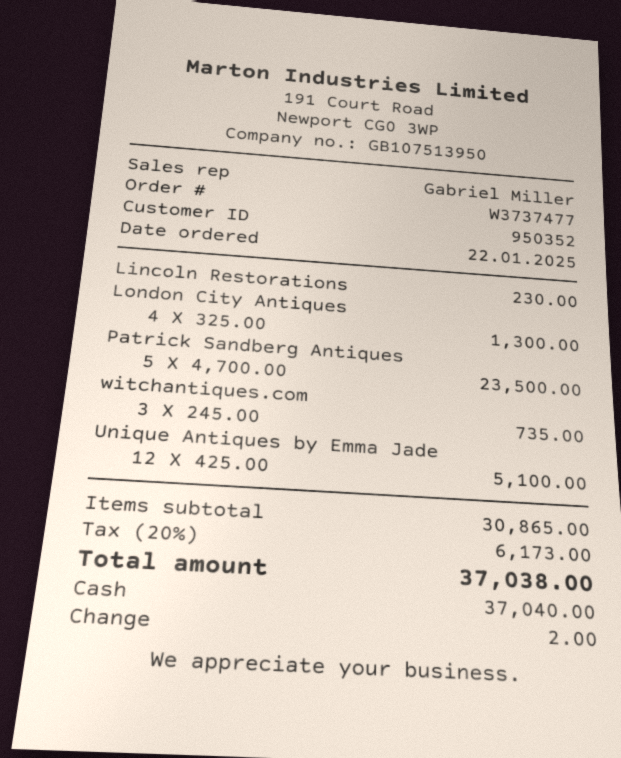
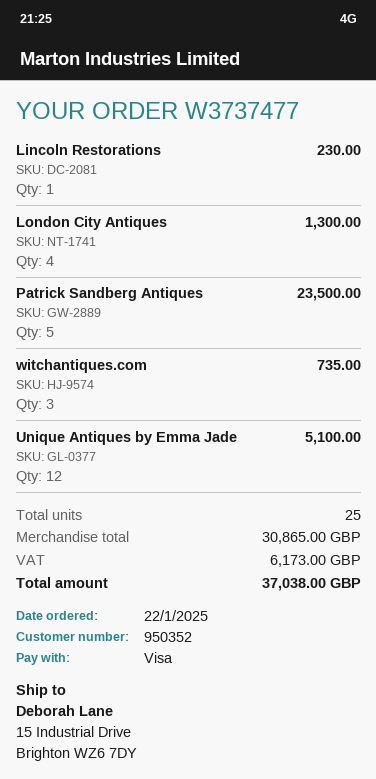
payment method: cash -> Visa

